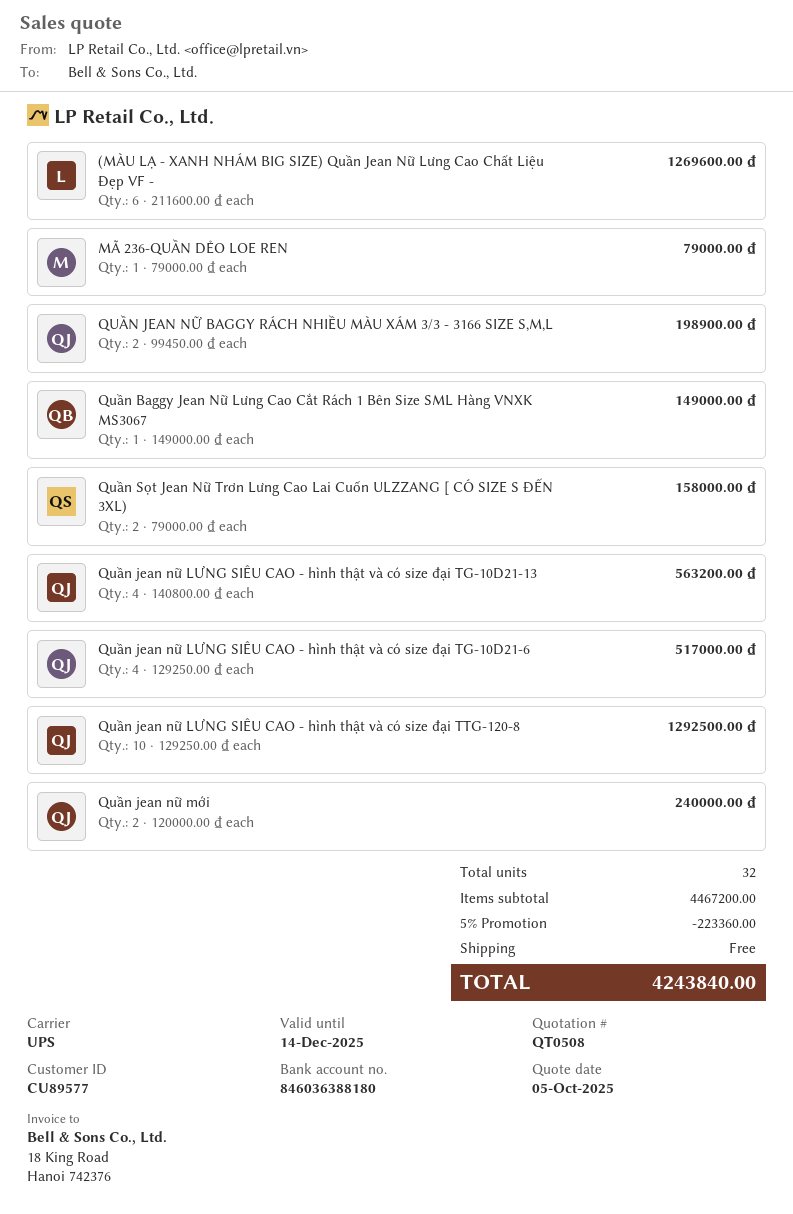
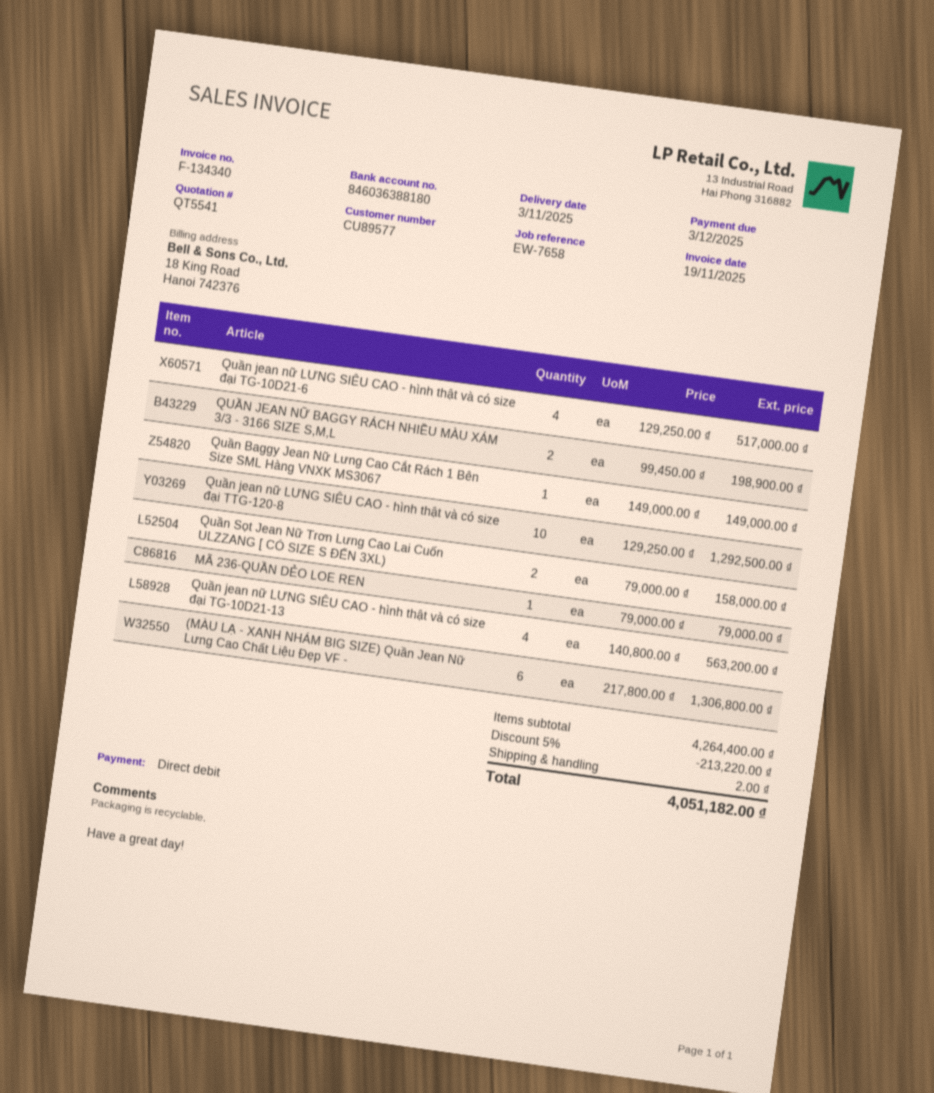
quote number: QT0508 -> QT5541
(MÀU LẠ - XANH NHÁM BIG SIZE) Quần Jean Nữ Lưng Cao Chất Liệu Đẹp VF -: 6 x 211600.00 = 1269600.00 -> 6 x 217800.00 = 1306800.00
Quần jean nữ mới: 2 x 120000.00 = 240000.00 -> none
subtotal: 4467200.00 -> 4264400.00
discount: 5% = 223360.00 -> 5% = 213220.00
shipping: 0.00 -> 2.00
total: 4243840.00 -> 4051182.00

